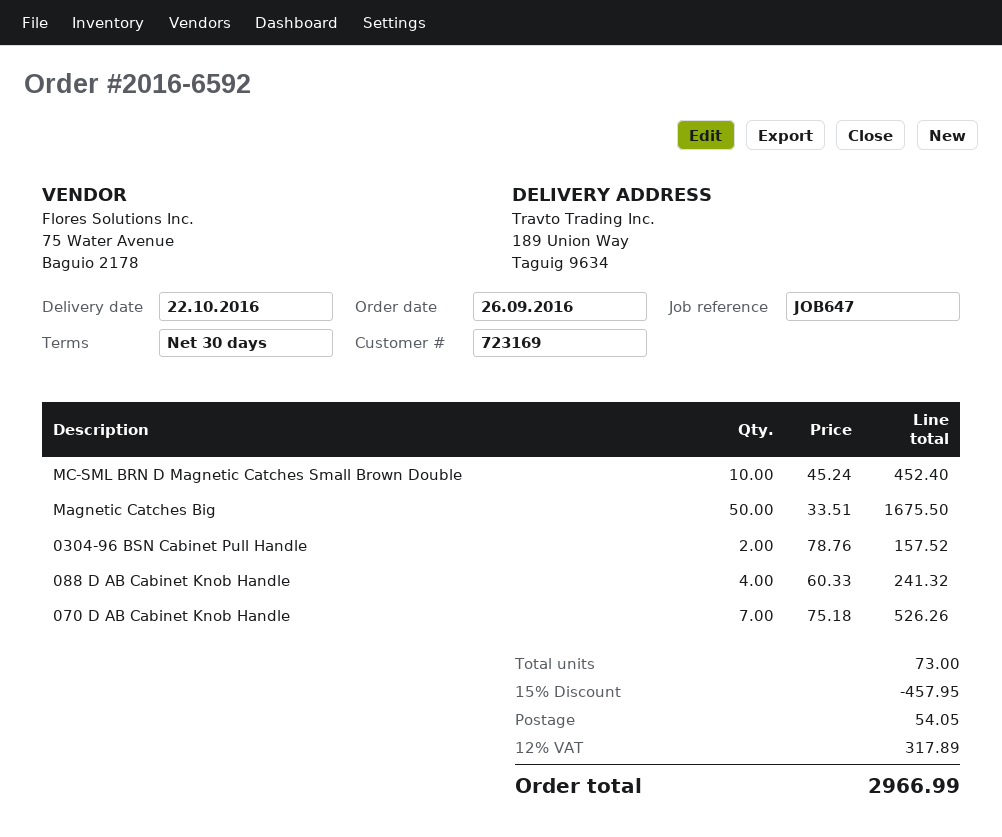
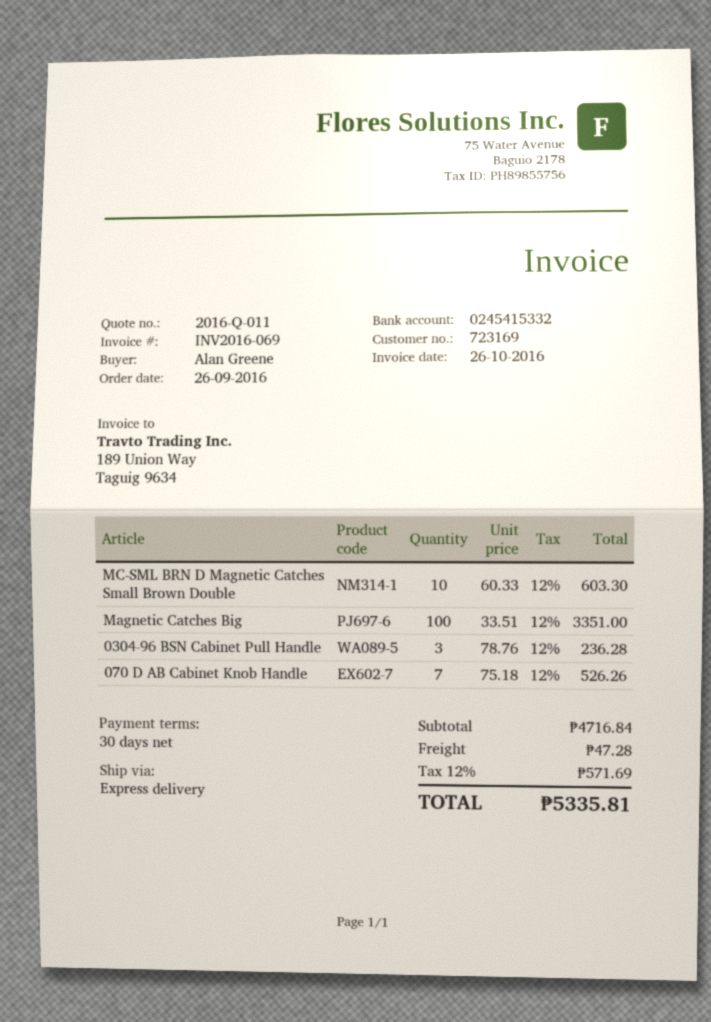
MC-SML BRN D Magnetic Catches Small Brown Double: 10 x 45.24 = 452.40 -> 10 x 60.33 = 603.30
Magnetic Catches Big: 50 x 33.51 = 1675.50 -> 100 x 33.51 = 3351.00
0304-96 BSN Cabinet Pull Handle: 2 x 78.76 = 157.52 -> 3 x 78.76 = 236.28
088 D AB Cabinet Knob Handle: 4 x 60.33 = 241.32 -> none
discount: 15% = 457.95 -> none
shipping: 54.05 -> 47.28
tax: 12% = 317.89 -> 12% = 571.69
total: 2966.99 -> 5335.81

